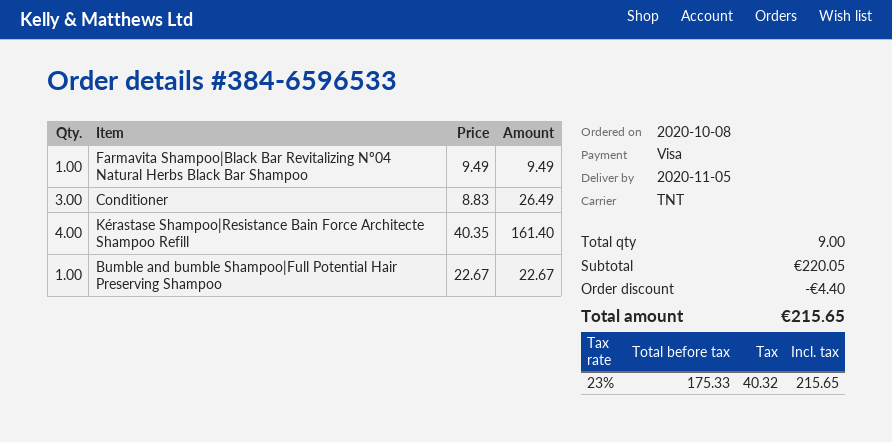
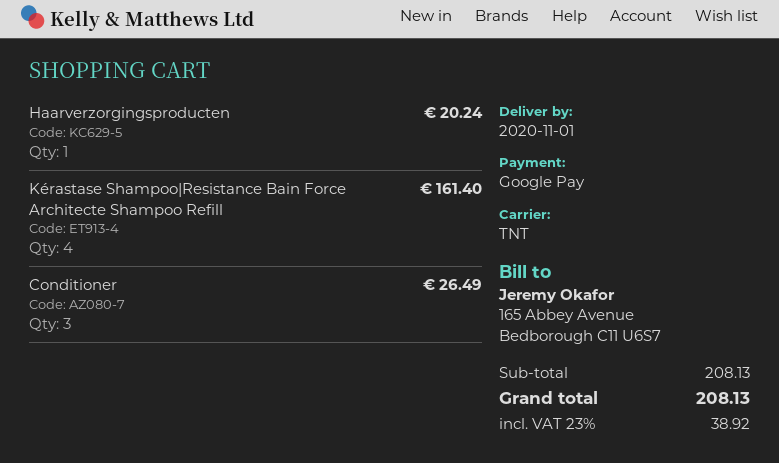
delivery date: 2020-11-05 -> 2020-11-01
payment method: Visa -> Google Pay
Farmavita Shampoo|Black Bar Revitalizing Nº04 Natural Herbs Black Bar Shampoo: 1 for 9.49 -> none
Bumble and bumble Shampoo|Full Potential Hair Preserving Shampoo: 1 for 22.67 -> none
Haarverzorgingsproducten: none -> 1 for 20.24
subtotal: 220.05 -> 208.13
discount: 4.40 -> none
tax: 23% = 40.32 -> 23% = 38.92
total: 215.65 -> 208.13

